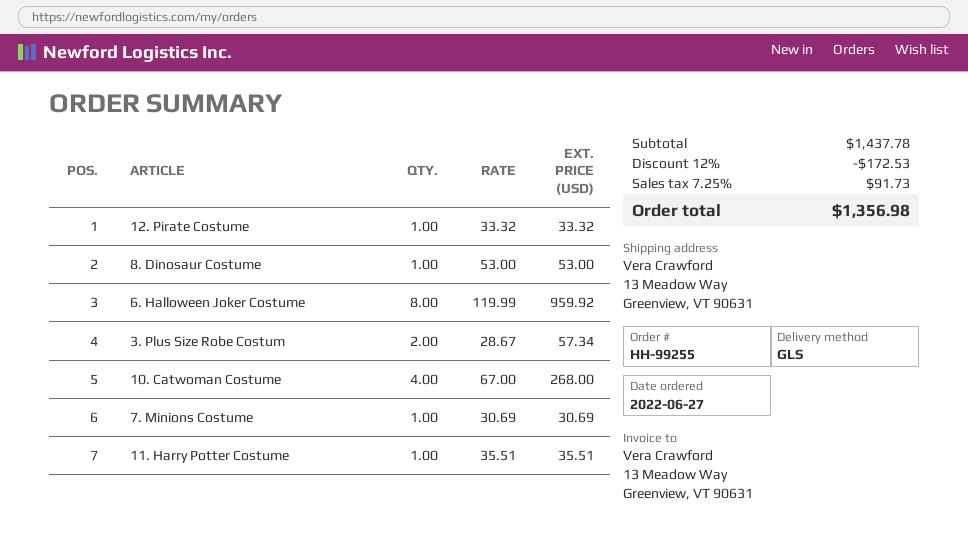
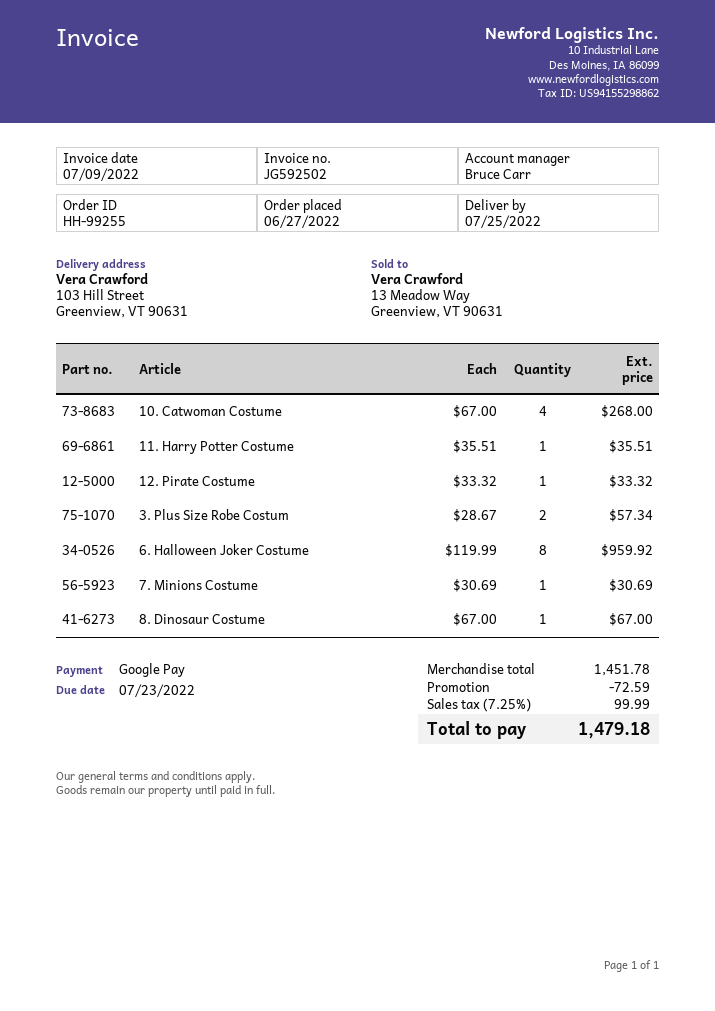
ship to: 13 Meadow Way, Greenview, VT 90631 -> 103 Hill Street, Greenview, VT 90631
8. Dinosaur Costume: 1 x 53.00 = 53.00 -> 1 x 67.00 = 67.00
subtotal: 1437.78 -> 1451.78
discount: 172.53 -> 72.59
tax: 7.25% = 91.73 -> 7.25% = 99.99
total: 1356.98 -> 1479.18

